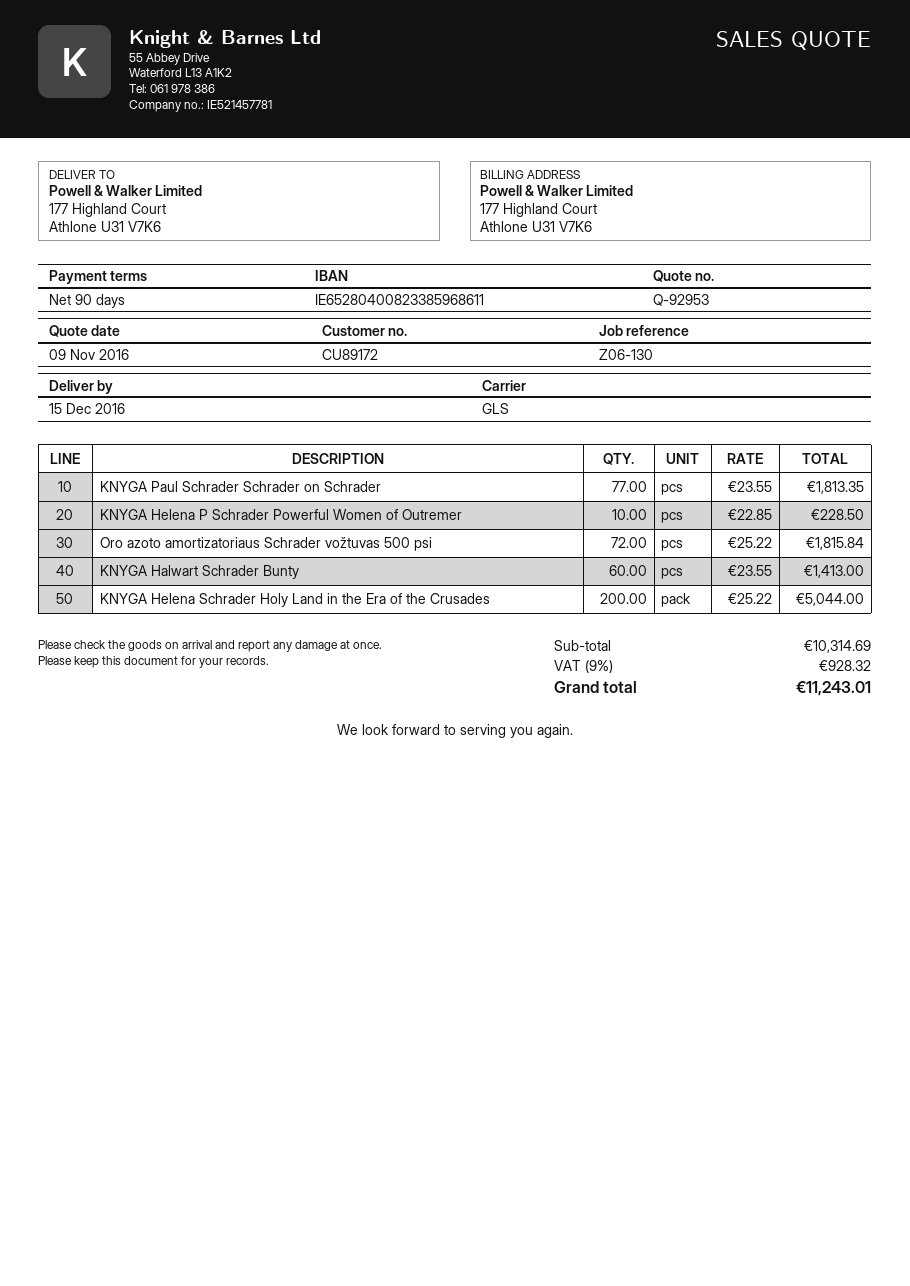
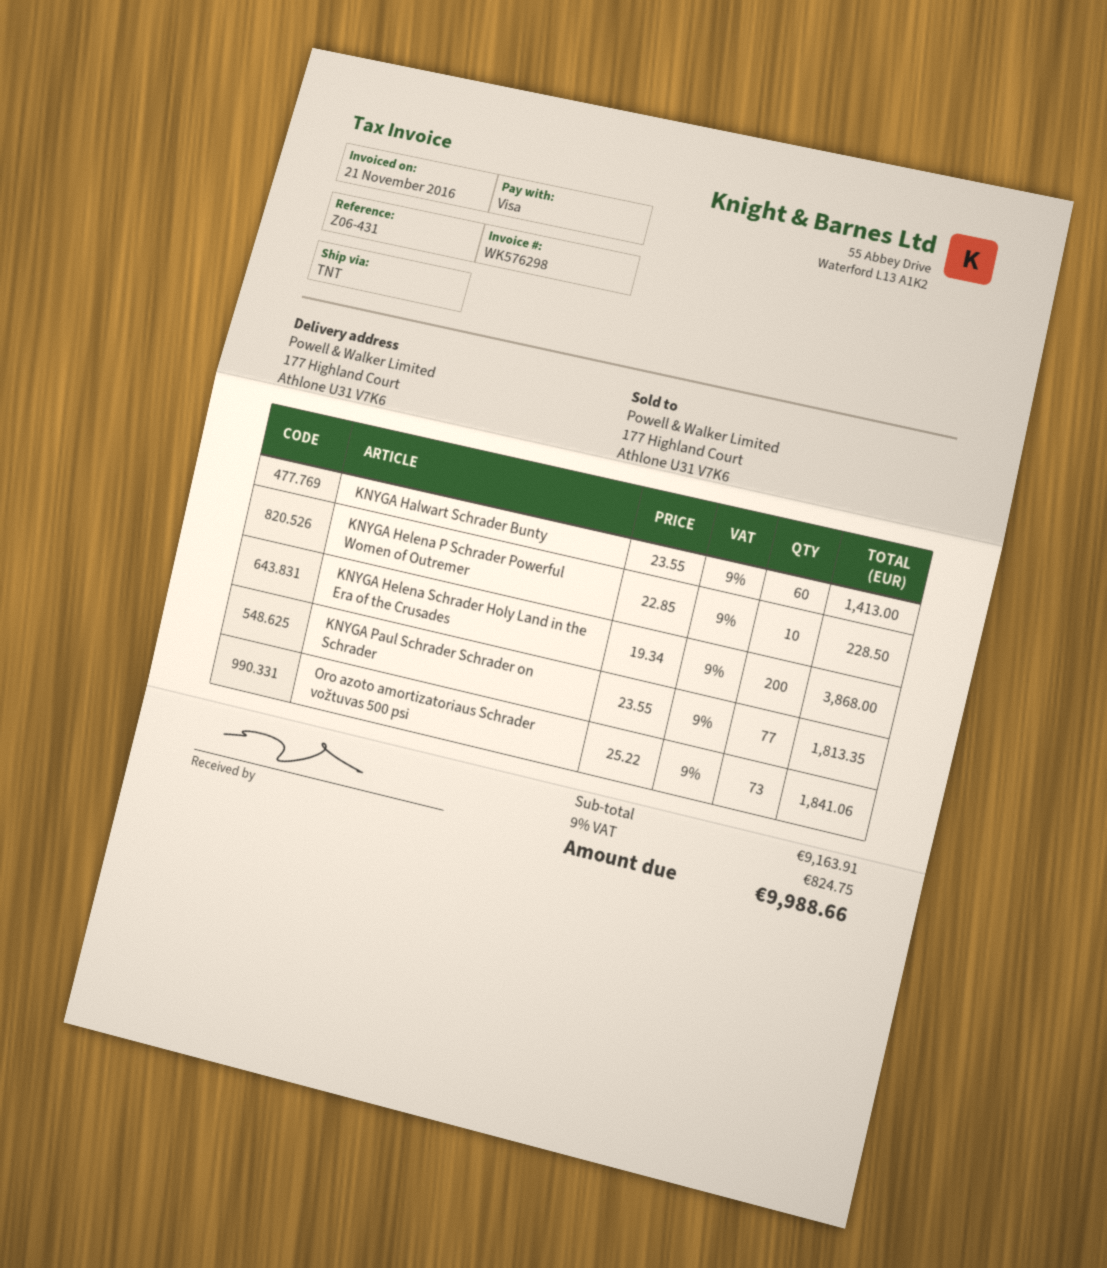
reference: Z06-130 -> Z06-431
shipping method: GLS -> TNT
Oro azoto amortizatoriaus Schrader vožtuvas 500 psi: 72 x 25.22 = 1815.84 -> 73 x 25.22 = 1841.06
KNYGA Helena Schrader Holy Land in the Era of the Crusades: 200 x 25.22 = 5044.00 -> 200 x 19.34 = 3868.00
subtotal: 10314.69 -> 9163.91
tax: 9% = 928.32 -> 9% = 824.75
total: 11243.01 -> 9988.66

